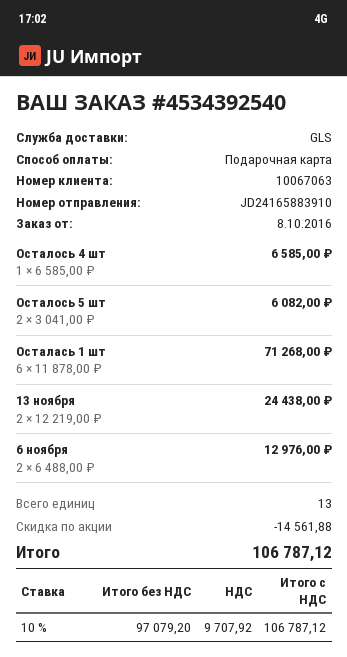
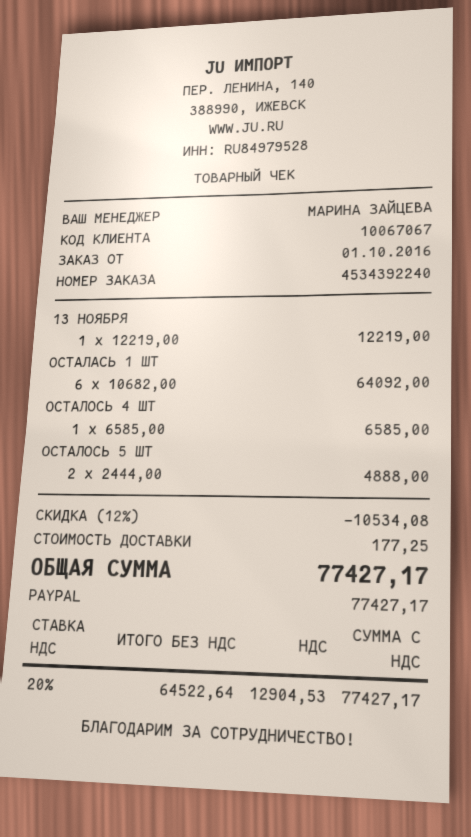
order number: 4534392540 -> 4534392240
order date: 2016-10-08 -> 2016-10-01
customer number: 10067063 -> 10067067
payment method: gift card -> PayPal
Осталось 5 шт: 2 x 3041.00 = 6082.00 -> 2 x 2444.00 = 4888.00
Осталась 1 шт: 6 x 11878.00 = 71268.00 -> 6 x 10682.00 = 64092.00
13 ноября: 2 x 12219.00 = 24438.00 -> 1 x 12219.00 = 12219.00
6 ноября: 2 x 6488.00 = 12976.00 -> none
discount: 14561.88 -> 10534.08
shipping: none -> 177.25
net: 97079.20 -> 64522.64
tax: 10% = 9707.92 -> 20% = 12904.53
total: 106787.12 -> 77427.17

